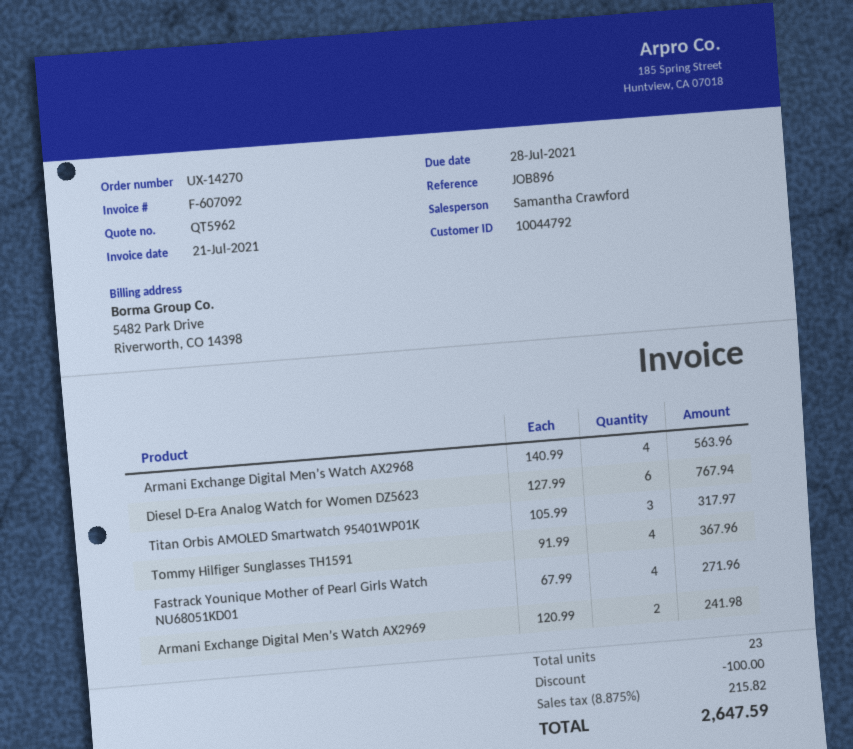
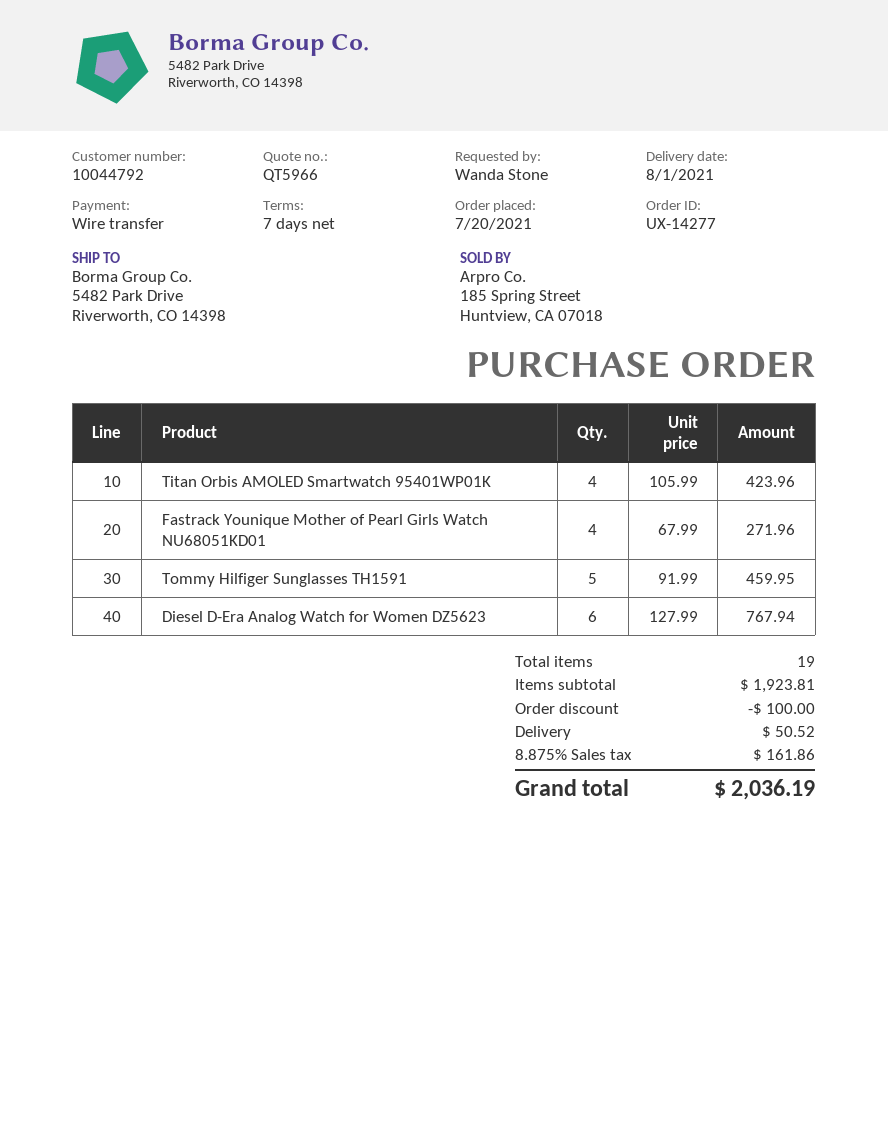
quote number: QT5962 -> QT5966
order number: UX-14270 -> UX-14277
Armani Exchange Digital Men’s Watch AX2968: 4 x 140.99 = 563.96 -> none
Titan Orbis AMOLED Smartwatch 95401WP01K: 3 x 105.99 = 317.97 -> 4 x 105.99 = 423.96
Tommy Hilfiger Sunglasses TH1591: 4 x 91.99 = 367.96 -> 5 x 91.99 = 459.95
Armani Exchange Digital Men’s Watch AX2969: 2 x 120.99 = 241.98 -> none
total quantity: 23 -> 19
shipping: none -> 50.52
tax: 8.875% = 215.82 -> 8.875% = 161.86
total: 2647.59 -> 2036.19

